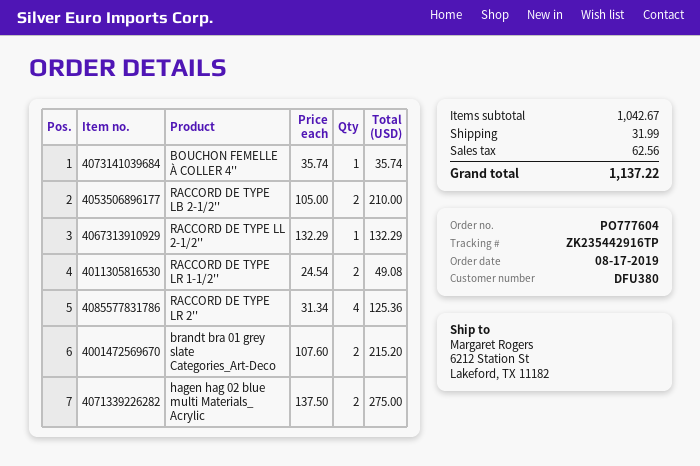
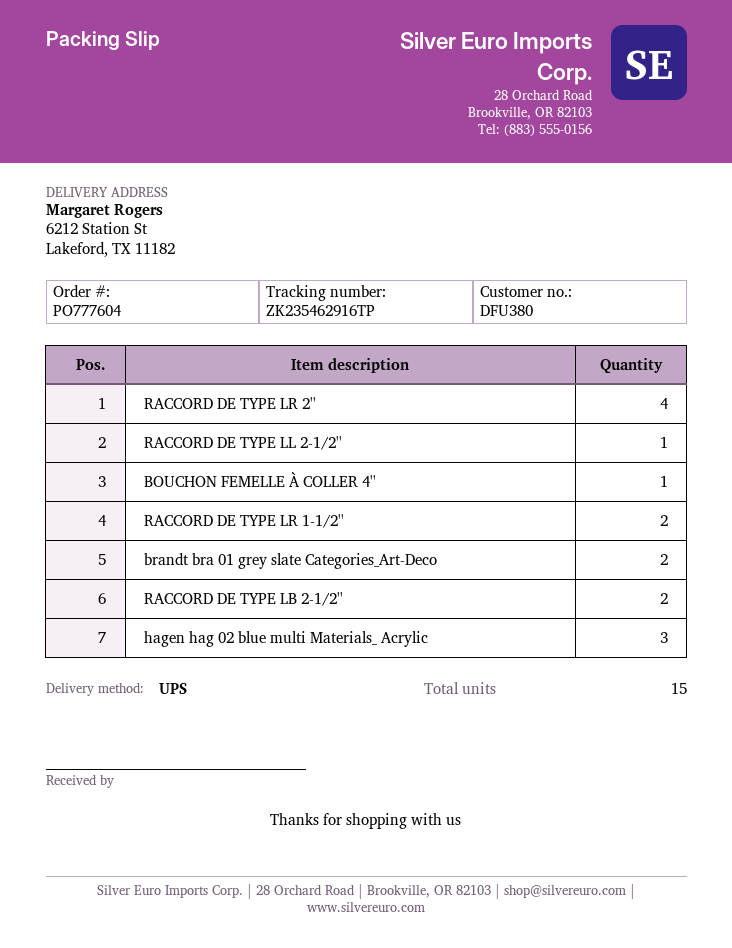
tracking number: ZK235442916TP -> ZK235462916TP
hagen hag 02 blue multi Materials_ Acrylic: 2 -> 3

